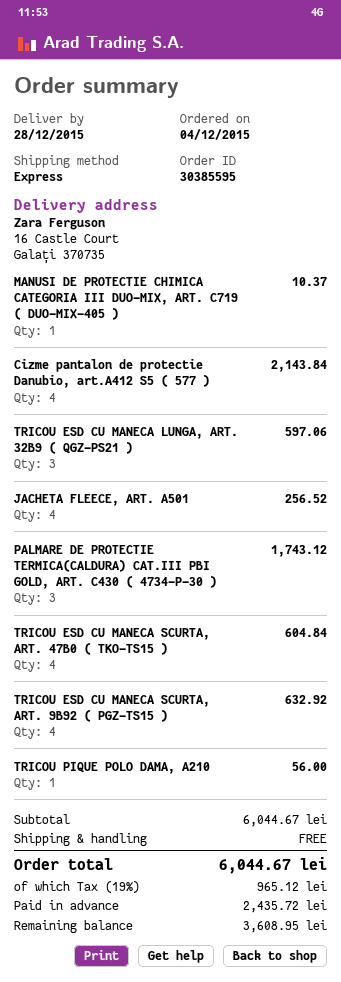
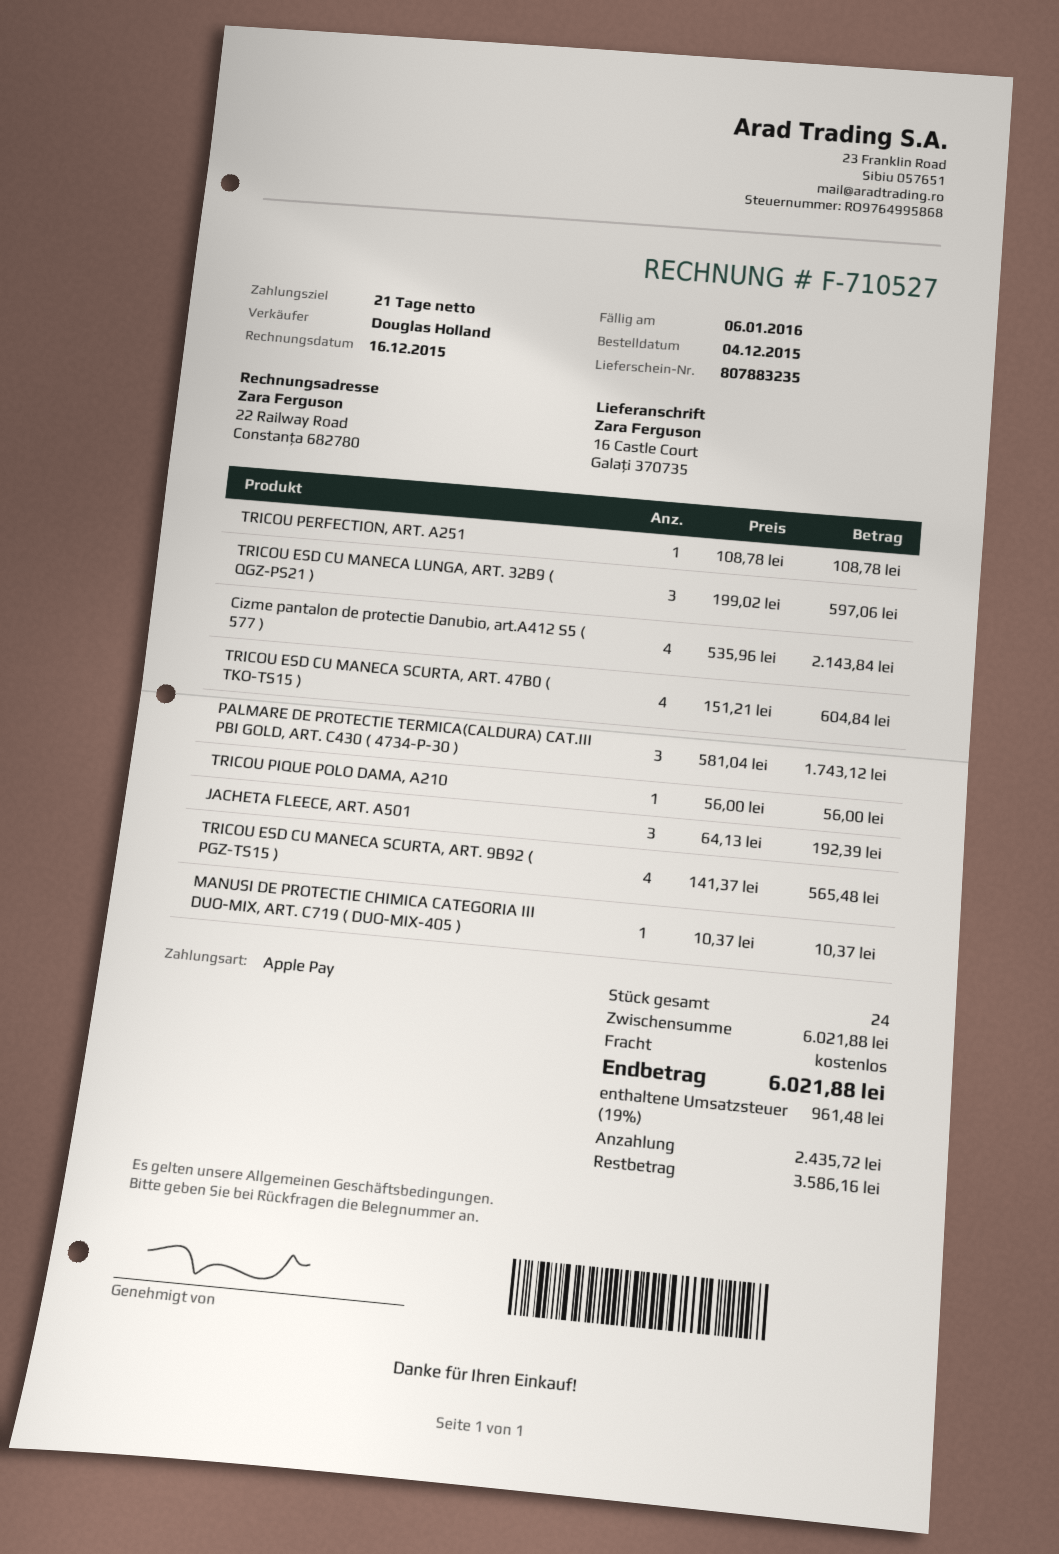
JACHETA FLEECE, ART. A501: 4 for 256.52 -> 3 for 192.39
TRICOU ESD CU MANECA SCURTA, ART. 9B92 ( PGZ-TS15 ): 4 for 632.92 -> 4 for 565.48
TRICOU PERFECTION, ART. A251: none -> 1 for 108.78
subtotal: 6044.67 -> 6021.88
tax: 19% = 965.12 -> 19% = 961.48
total: 6044.67 -> 6021.88
balance: 3608.95 -> 3586.16

